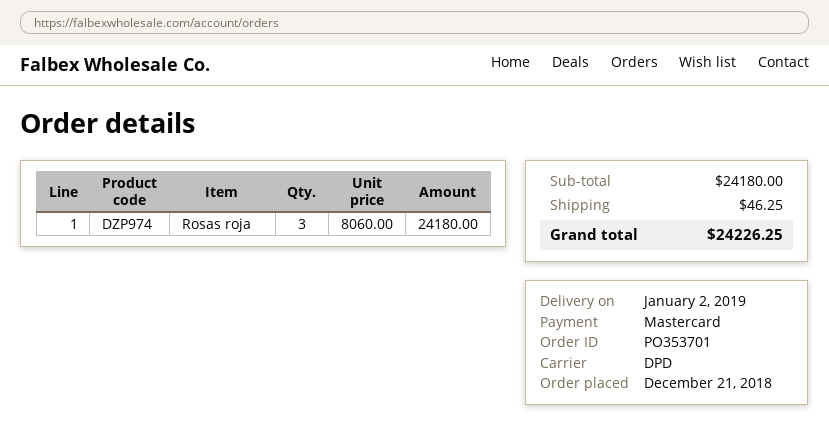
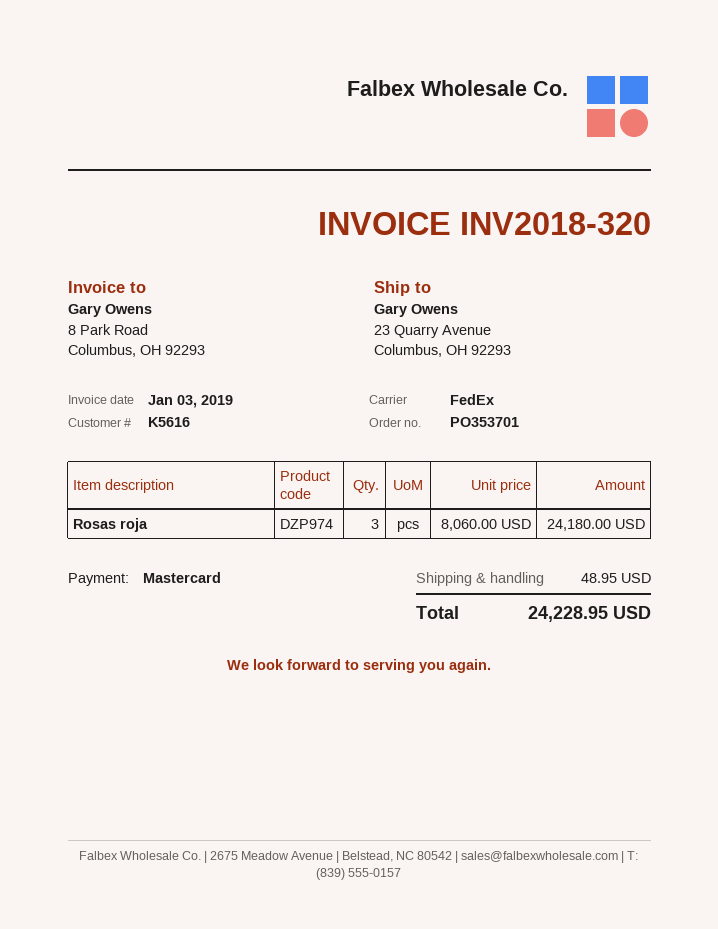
shipping method: DPD -> FedEx
shipping: 46.25 -> 48.95
total: 24226.25 -> 24228.95

